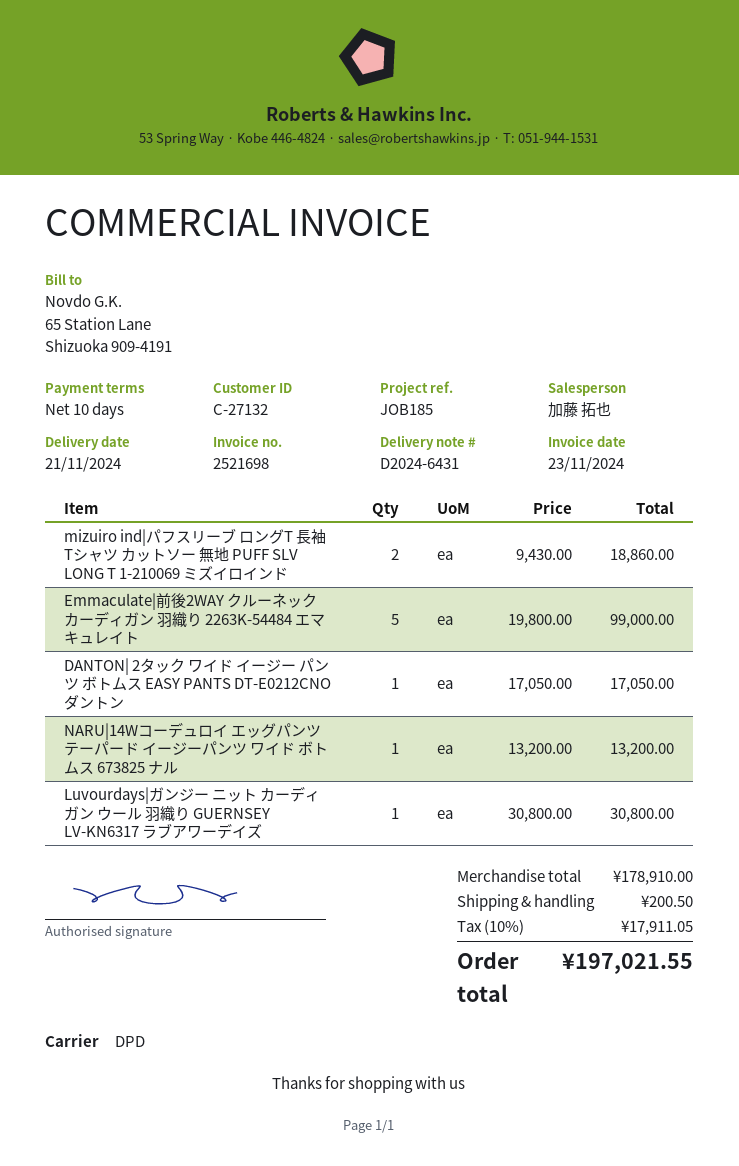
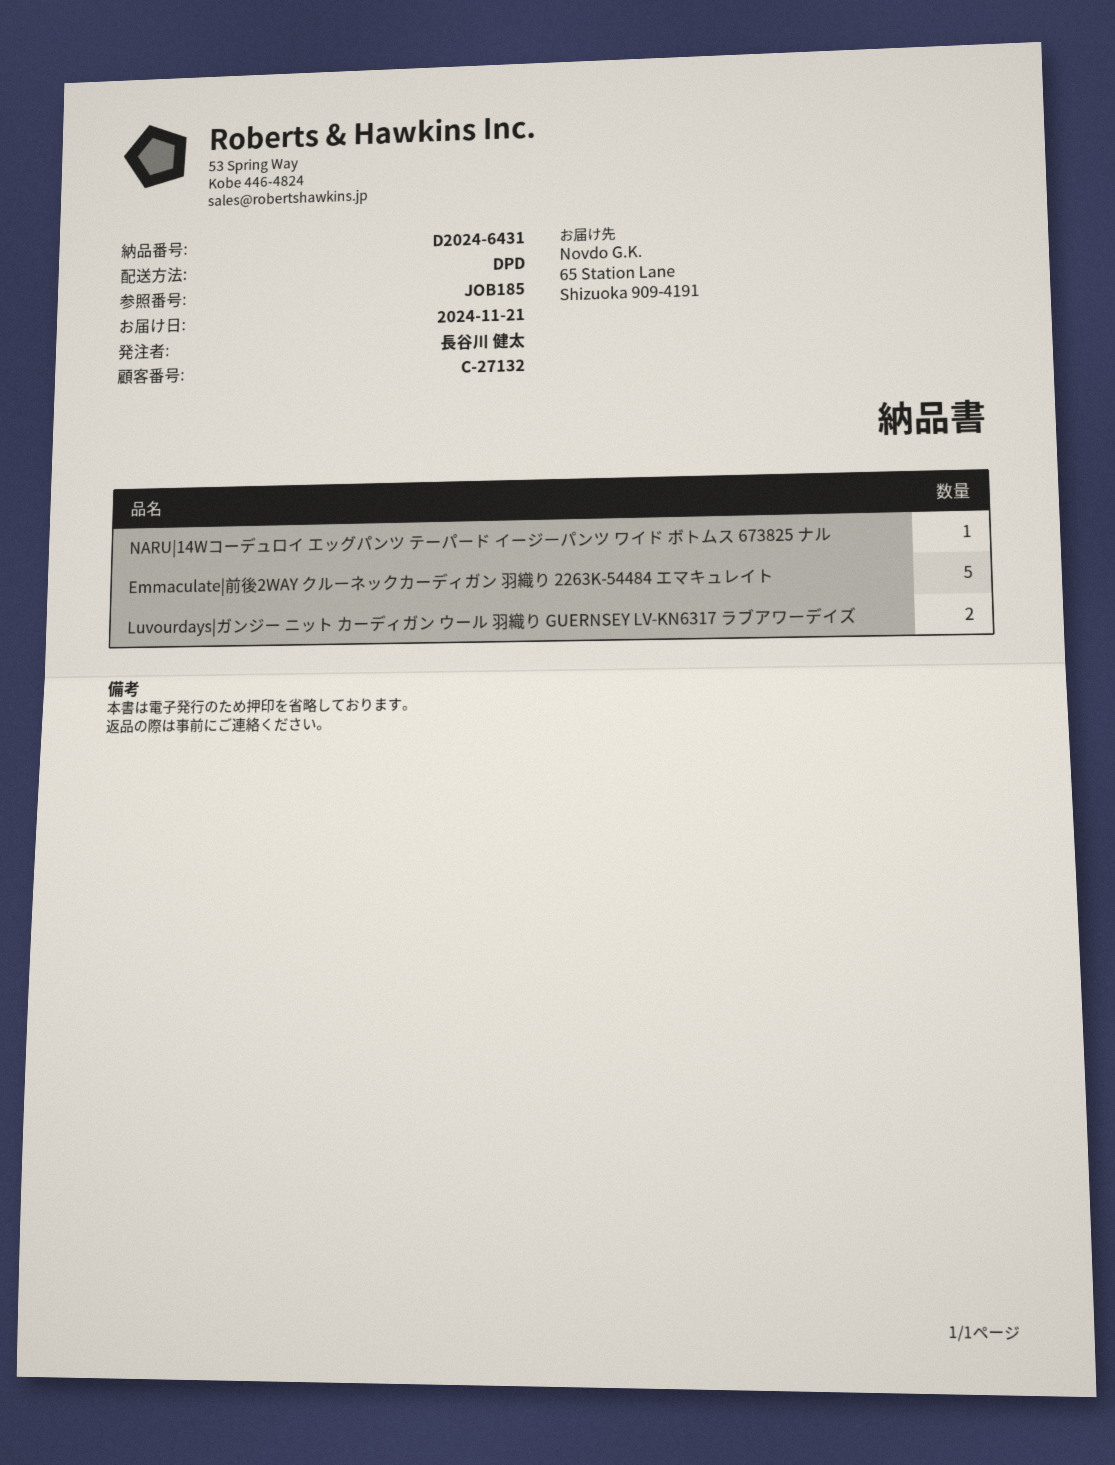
mizuiro ind|パフスリーブ ロングT 長袖 Tシャツ カットソー 無地 PUFF SLV LONG T 1-210069 ミズイロインド: 2 -> none
DANTON| 2タック ワイド イージー パンツ ボトムス EASY PANTS DT-E0212CNO ダントン: 1 -> none
Luvourdays|ガンジー ニット カーディガン ウール 羽織り GUERNSEY LV-KN6317 ラブアワーデイズ: 1 -> 2

